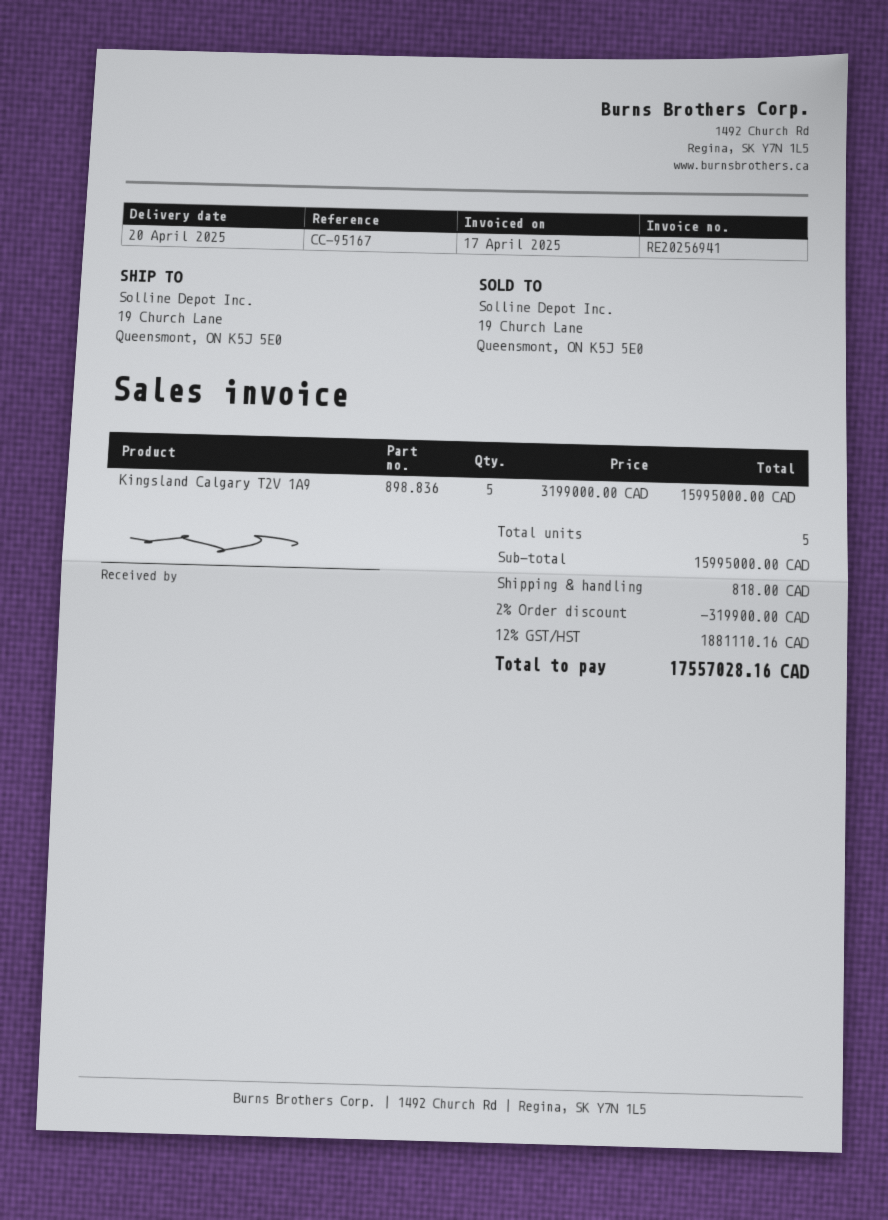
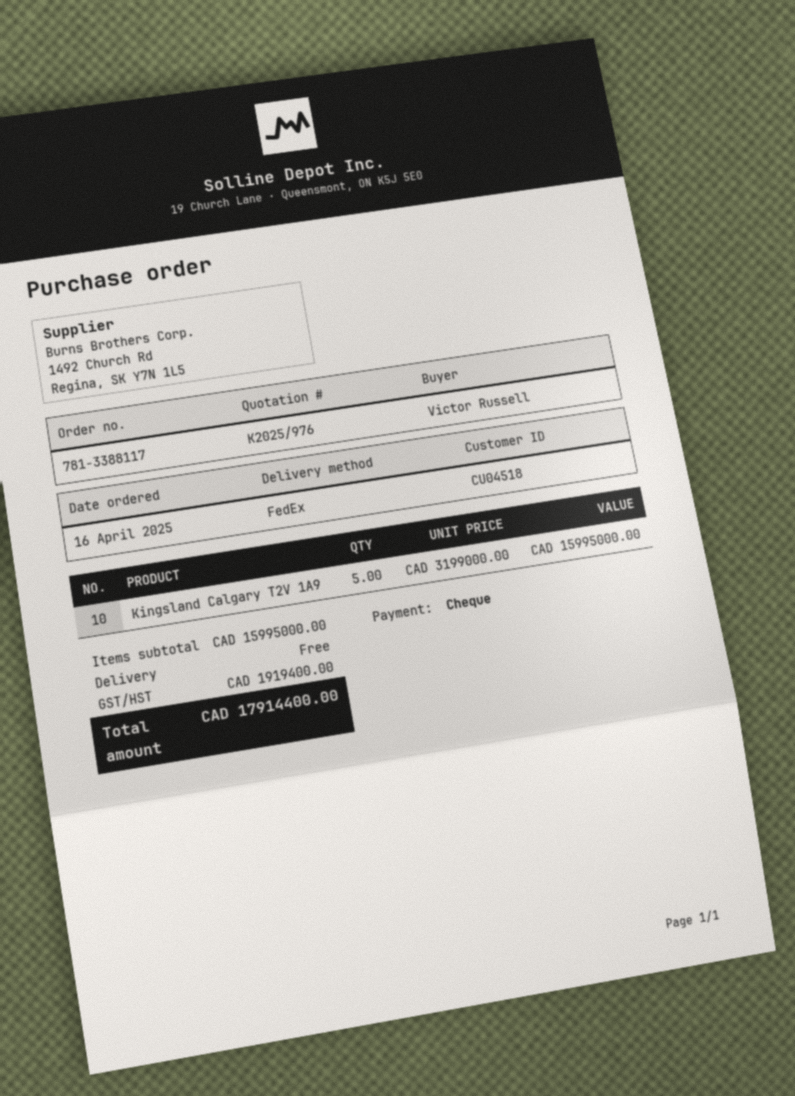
discount: 2% = 319900.00 -> none
shipping: 818.00 -> 0.00
tax: 1881110.16 -> 1919400.00
total: 17557028.16 -> 17914400.00

